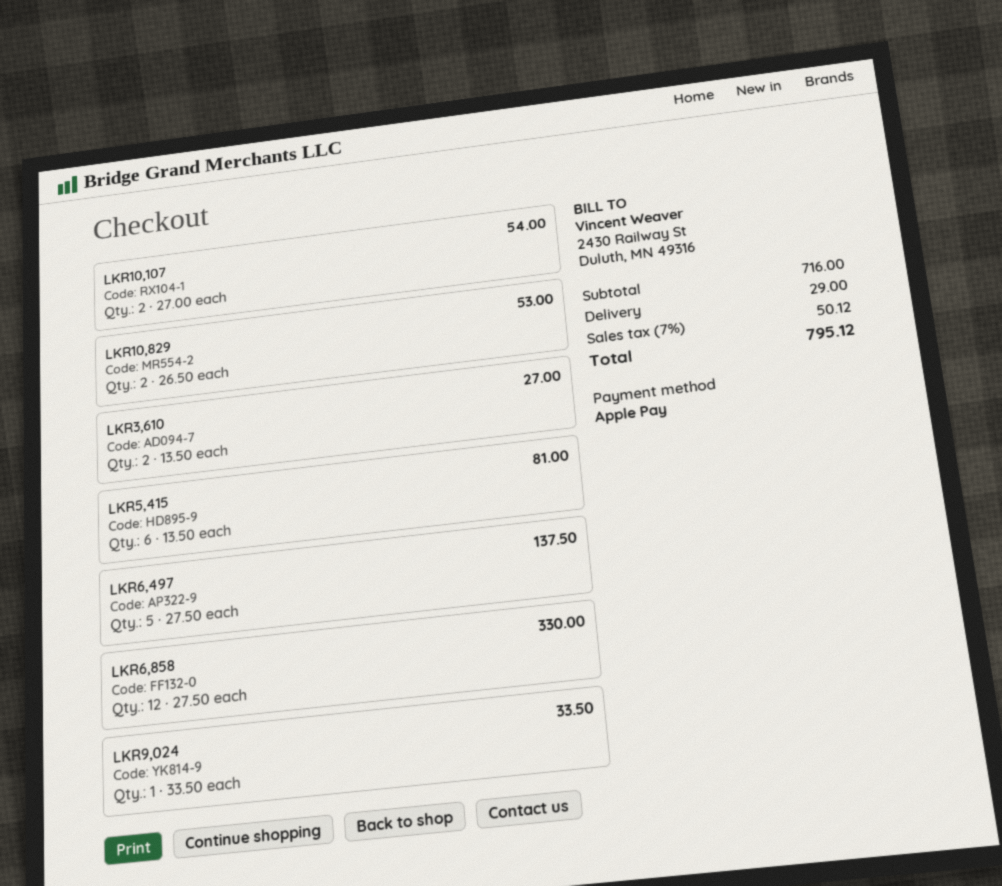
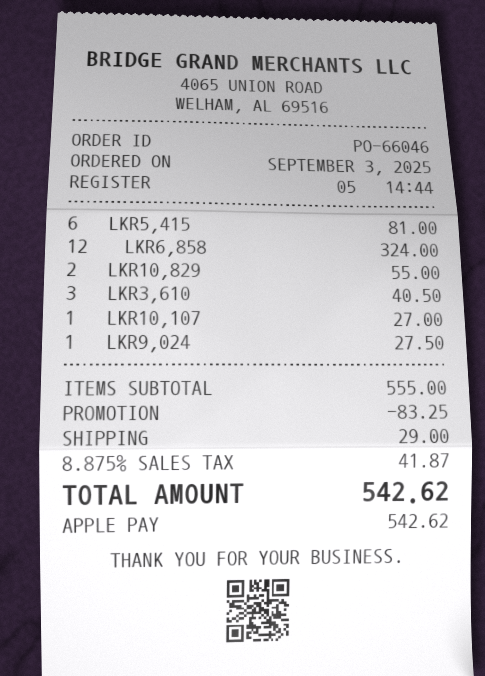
LKR10,107: 2 for 54.00 -> 1 for 27.00
LKR10,829: 2 for 53.00 -> 2 for 55.00
LKR3,610: 2 for 27.00 -> 3 for 40.50
LKR6,497: 5 for 137.50 -> none
LKR6,858: 12 for 330.00 -> 12 for 324.00
LKR9,024: 1 for 33.50 -> 1 for 27.50
subtotal: 716.00 -> 555.00
discount: none -> 83.25
tax: 7% = 50.12 -> 8.875% = 41.87
total: 795.12 -> 542.62

